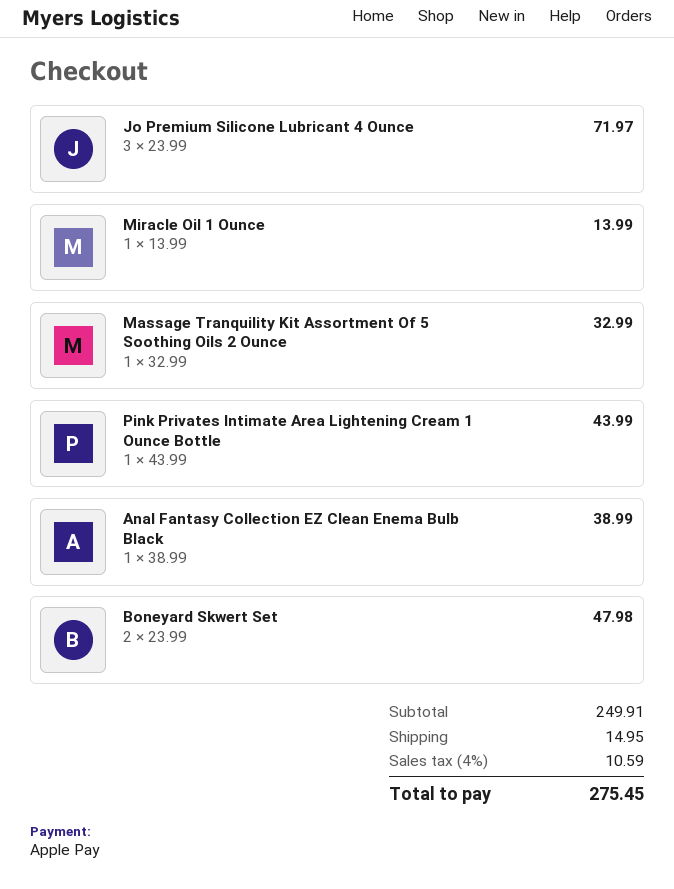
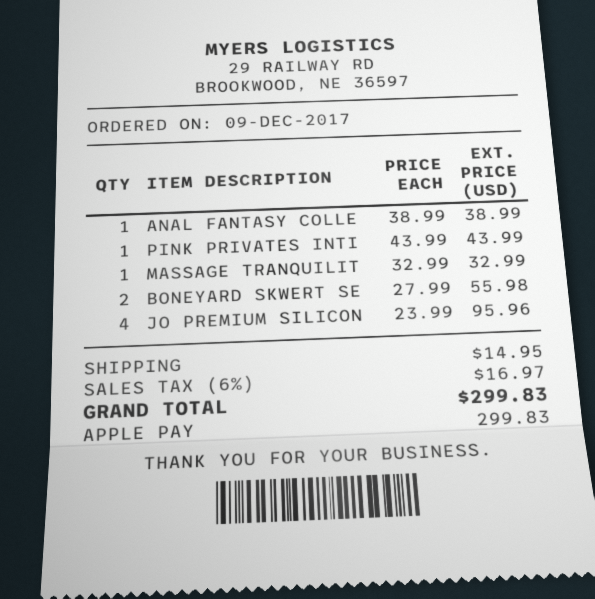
Jo Premium Silicone Lubricant 4 Ounce: 3 x 23.99 = 71.97 -> 4 x 23.99 = 95.96
Miracle Oil 1 Ounce: 1 x 13.99 = 13.99 -> none
Boneyard Skwert Set: 2 x 23.99 = 47.98 -> 2 x 27.99 = 55.98
tax: 4% = 10.59 -> 6% = 16.97
total: 275.45 -> 299.83

